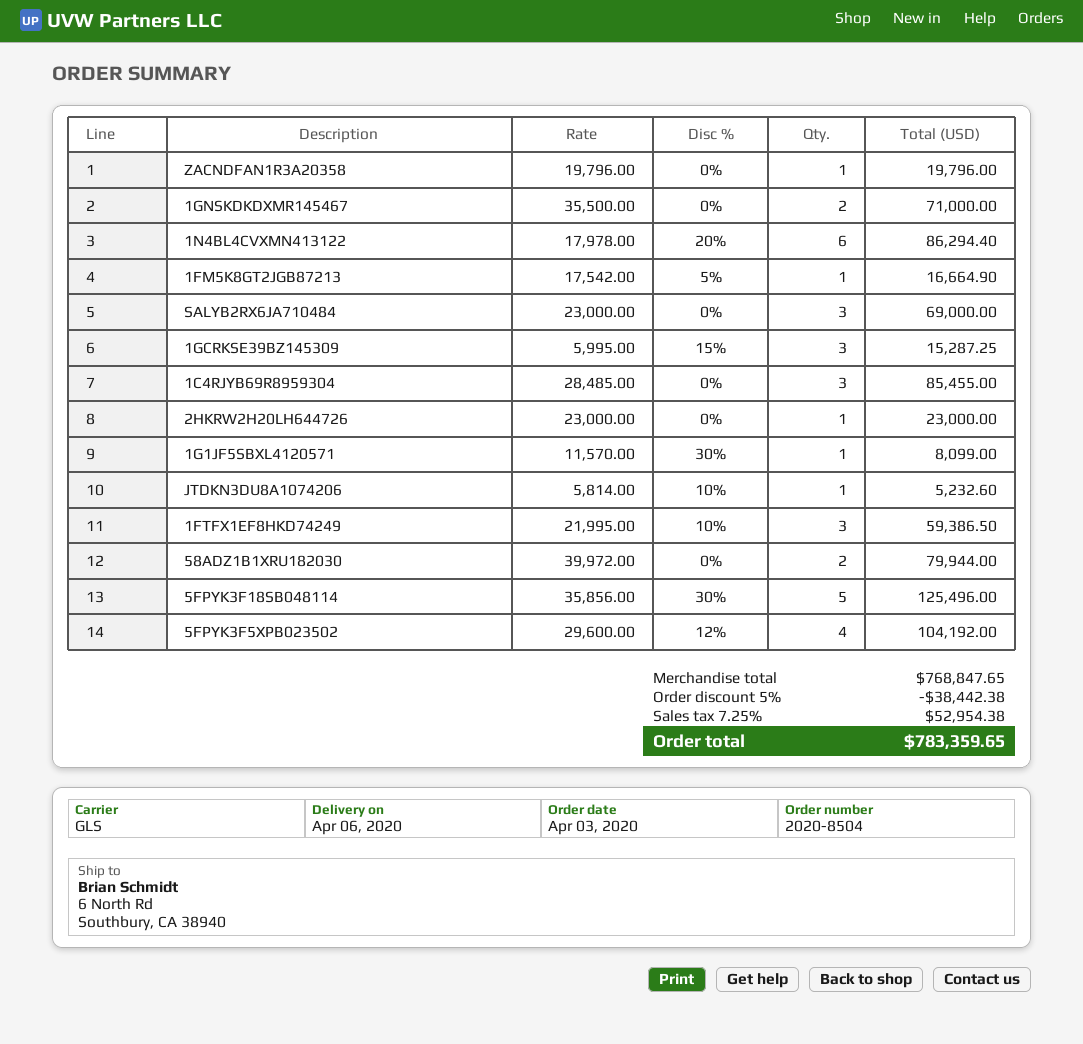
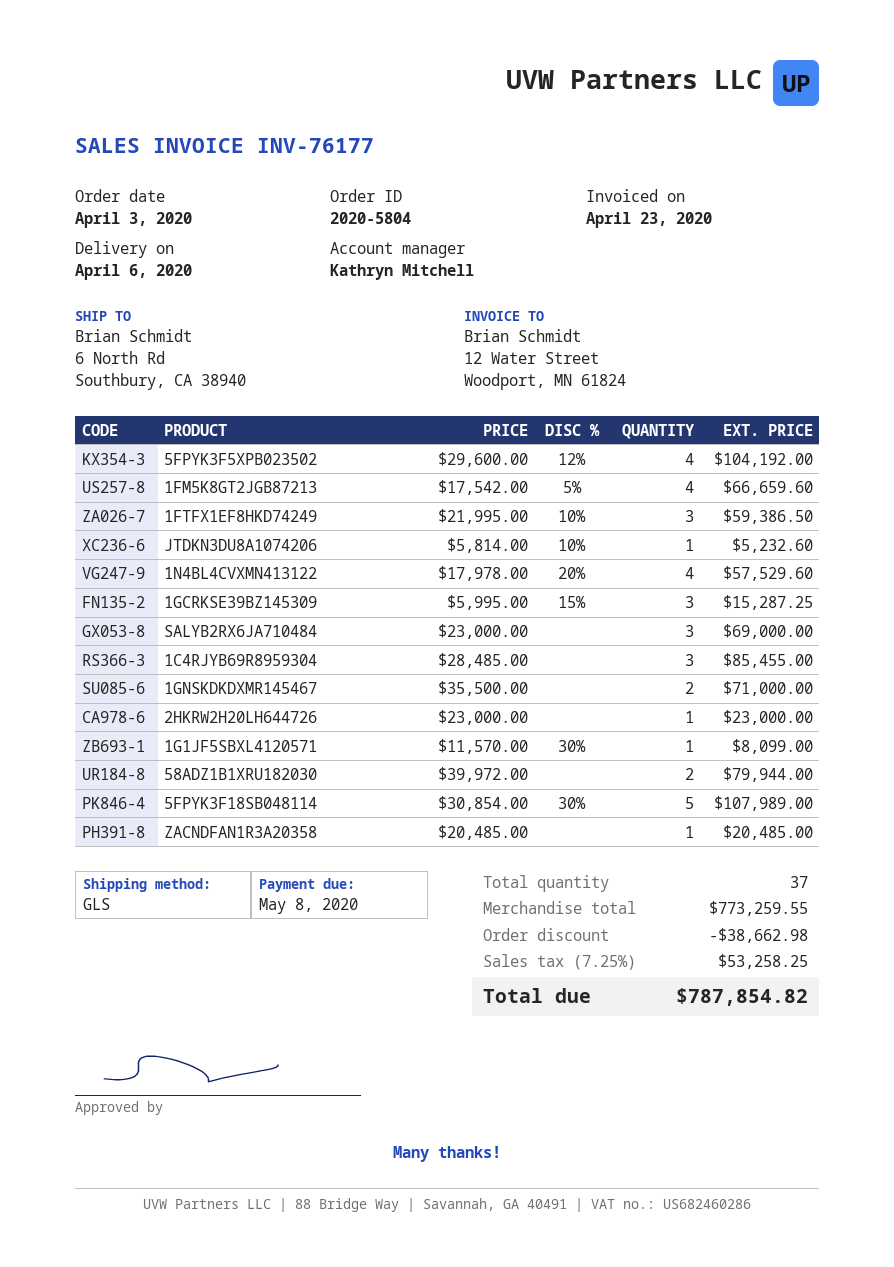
order number: 2020-8504 -> 2020-5804
ZACNDFAN1R3A20358: 1 x 19796.00 = 19796.00 -> 1 x 20485.00 = 20485.00
1N4BL4CVXMN413122: 6 x 17978.00 - 20% = 86294.40 -> 4 x 17978.00 - 20% = 57529.60
1FM5K8GT2JGB87213: 1 x 17542.00 - 5% = 16664.90 -> 4 x 17542.00 - 5% = 66659.60
5FPYK3F18SB048114: 5 x 35856.00 - 30% = 125496.00 -> 5 x 30854.00 - 30% = 107989.00
subtotal: 768847.65 -> 773259.55
discount: 38442.38 -> 38662.98
tax: 7.25% = 52954.38 -> 7.25% = 53258.25
total: 783359.65 -> 787854.82

